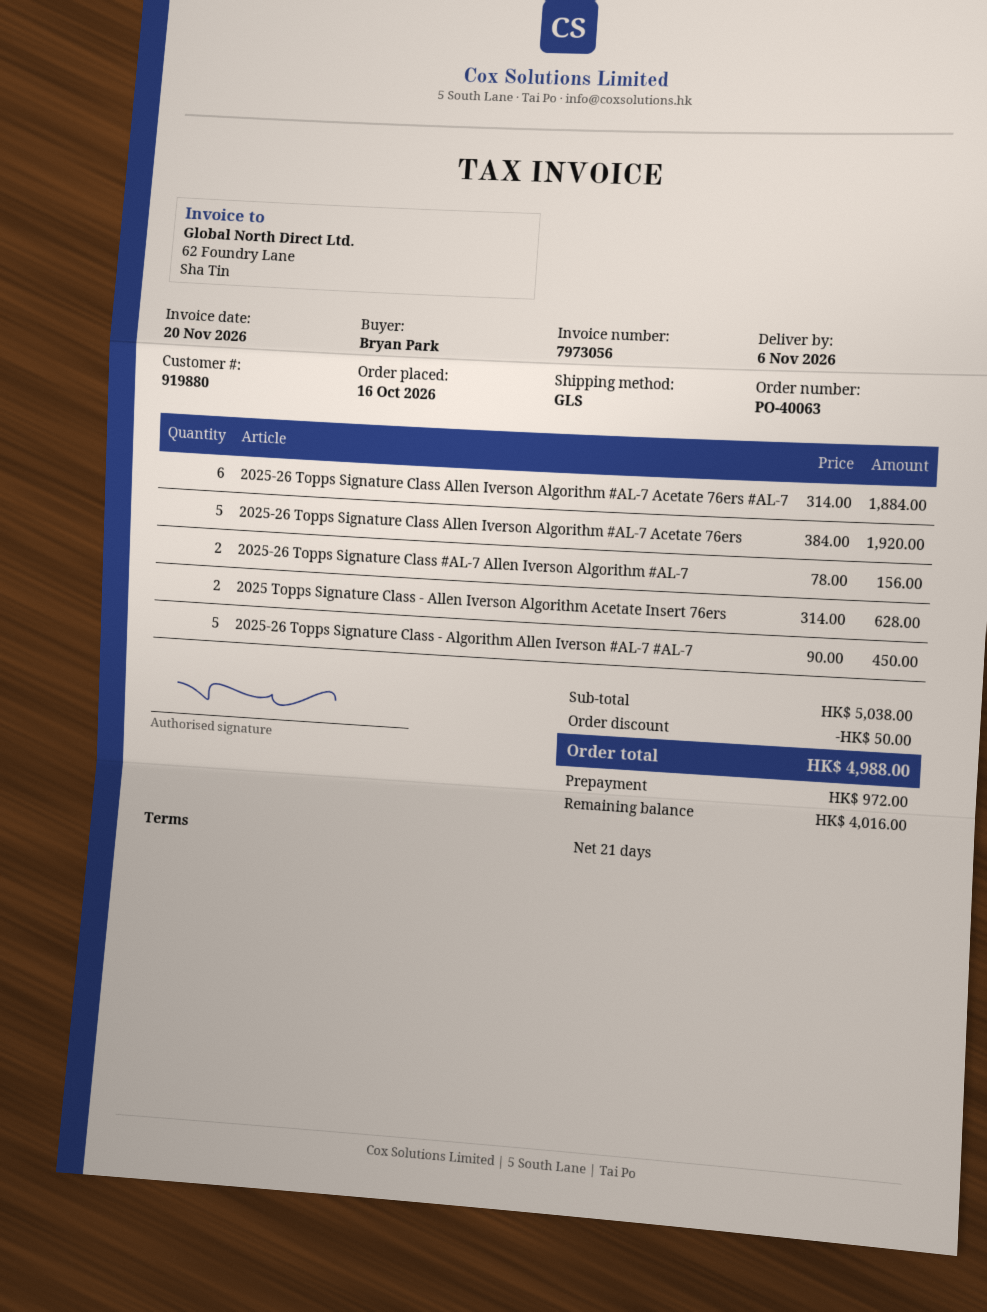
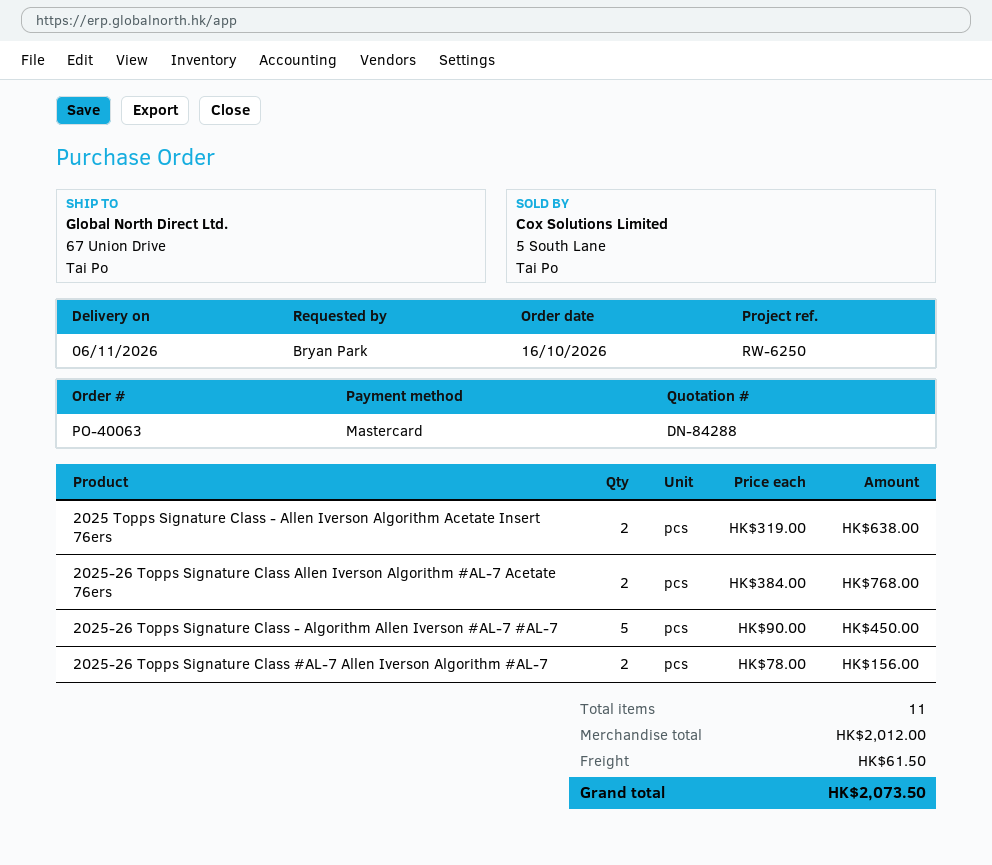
2025-26 Topps Signature Class Allen Iverson Algorithm #AL-7 Acetate 76ers #AL-7: 6 x 314.00 = 1884.00 -> none
2025-26 Topps Signature Class Allen Iverson Algorithm #AL-7 Acetate 76ers: 5 x 384.00 = 1920.00 -> 2 x 384.00 = 768.00
2025 Topps Signature Class - Allen Iverson Algorithm Acetate Insert 76ers: 2 x 314.00 = 628.00 -> 2 x 319.00 = 638.00
subtotal: 5038.00 -> 2012.00
discount: 50.00 -> none
shipping: none -> 61.50
total: 4988.00 -> 2073.50

